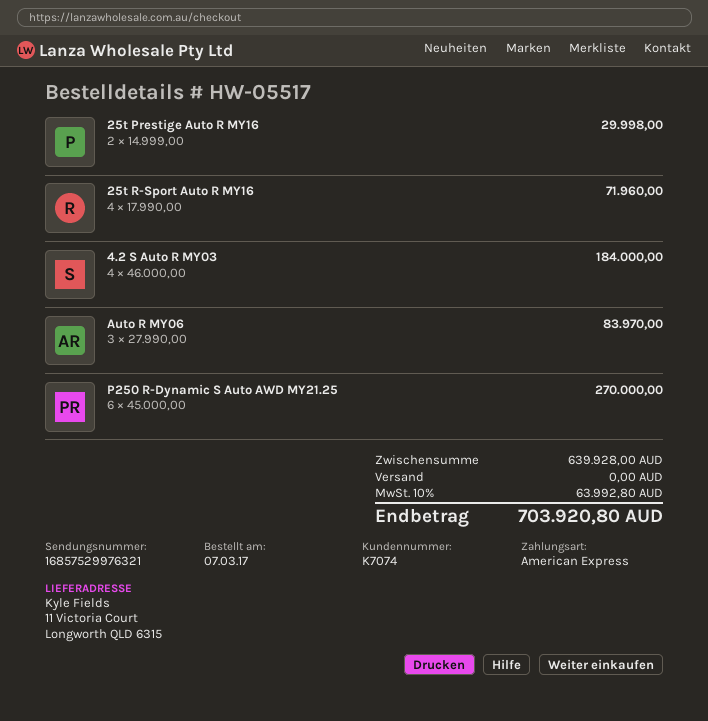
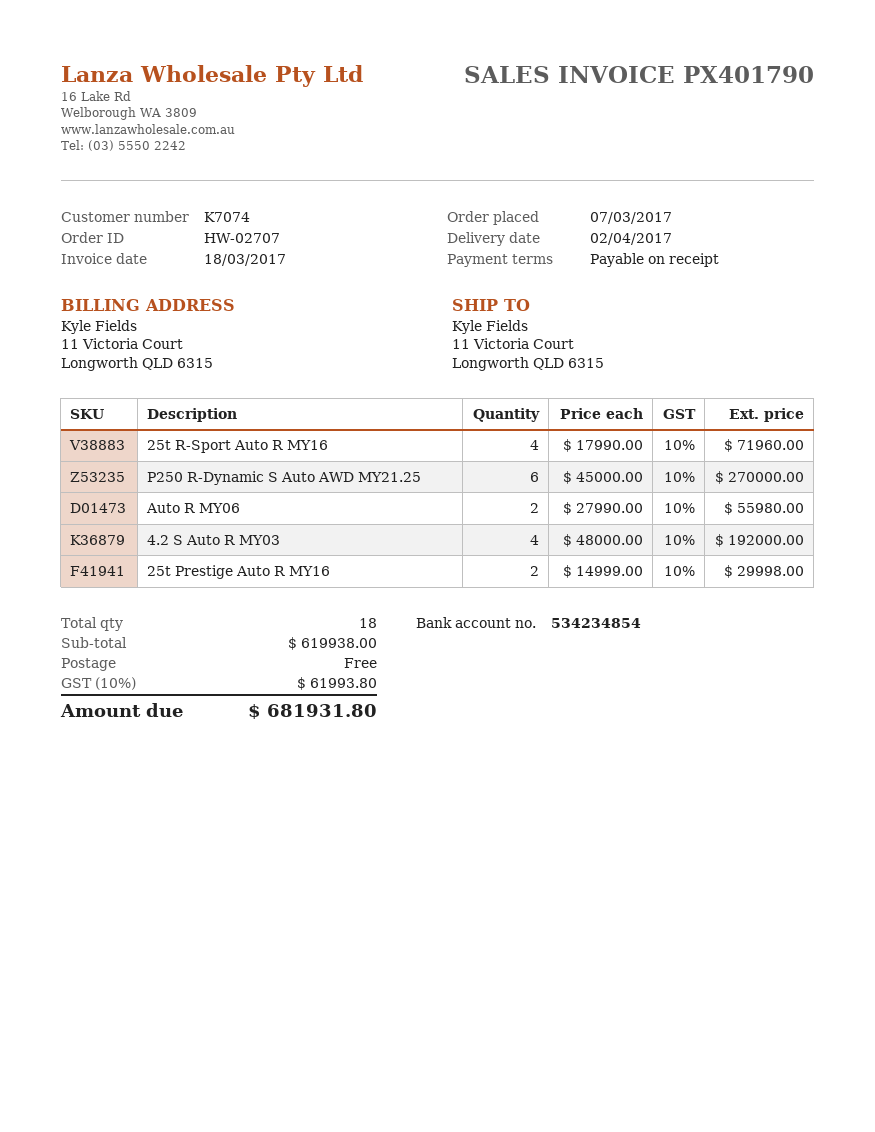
order number: HW-05517 -> HW-02707
4.2 S Auto R MY03: 4 x 46000.00 = 184000.00 -> 4 x 48000.00 = 192000.00
Auto R MY06: 3 x 27990.00 = 83970.00 -> 2 x 27990.00 = 55980.00
subtotal: 639928.00 -> 619938.00
tax: 10% = 63992.80 -> 10% = 61993.80
total: 703920.80 -> 681931.80

